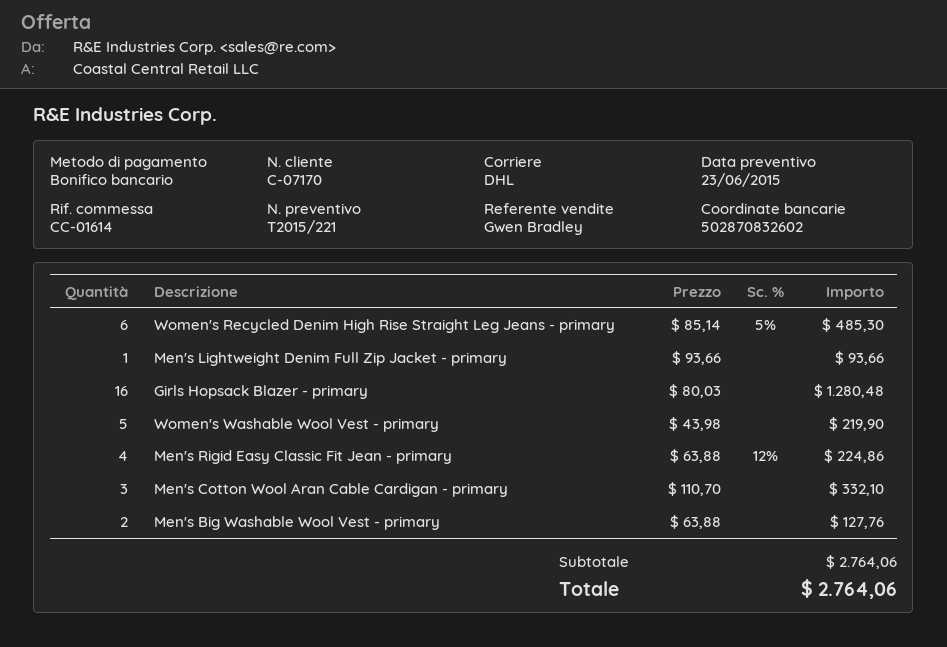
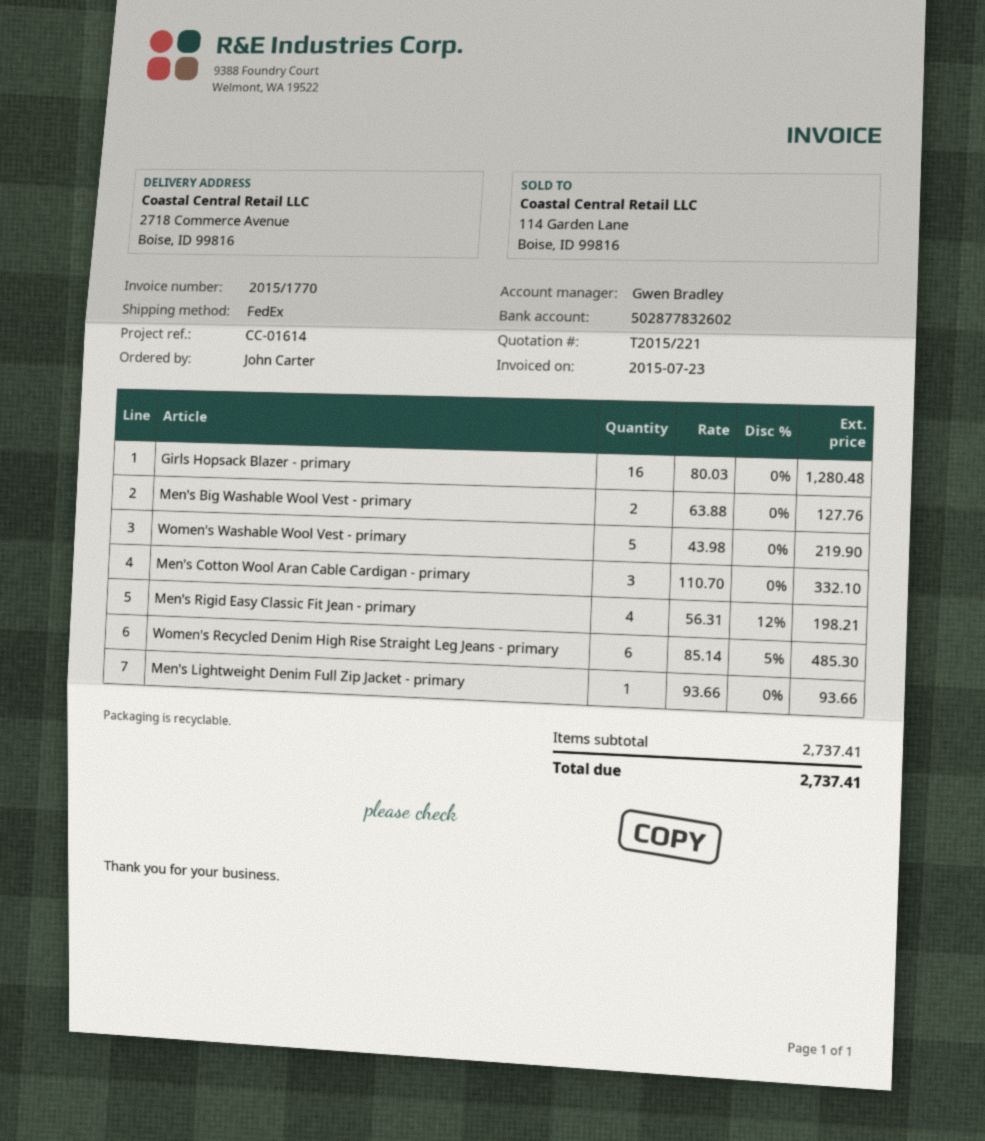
bank account: 502870832602 -> 502877832602
shipping method: DHL -> FedEx
Men's Rigid Easy Classic Fit Jean - primary: 4 x 63.88 - 12% = 224.86 -> 4 x 56.31 - 12% = 198.21
subtotal: 2764.06 -> 2737.41
total: 2764.06 -> 2737.41

